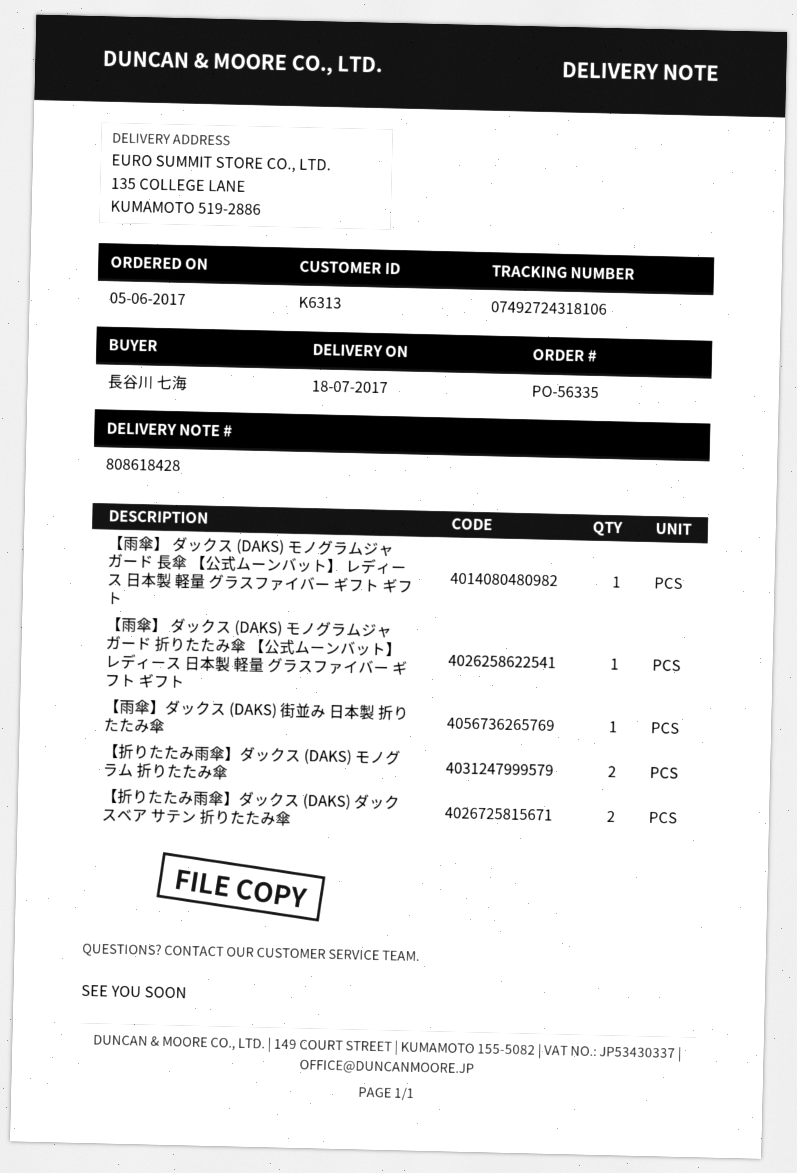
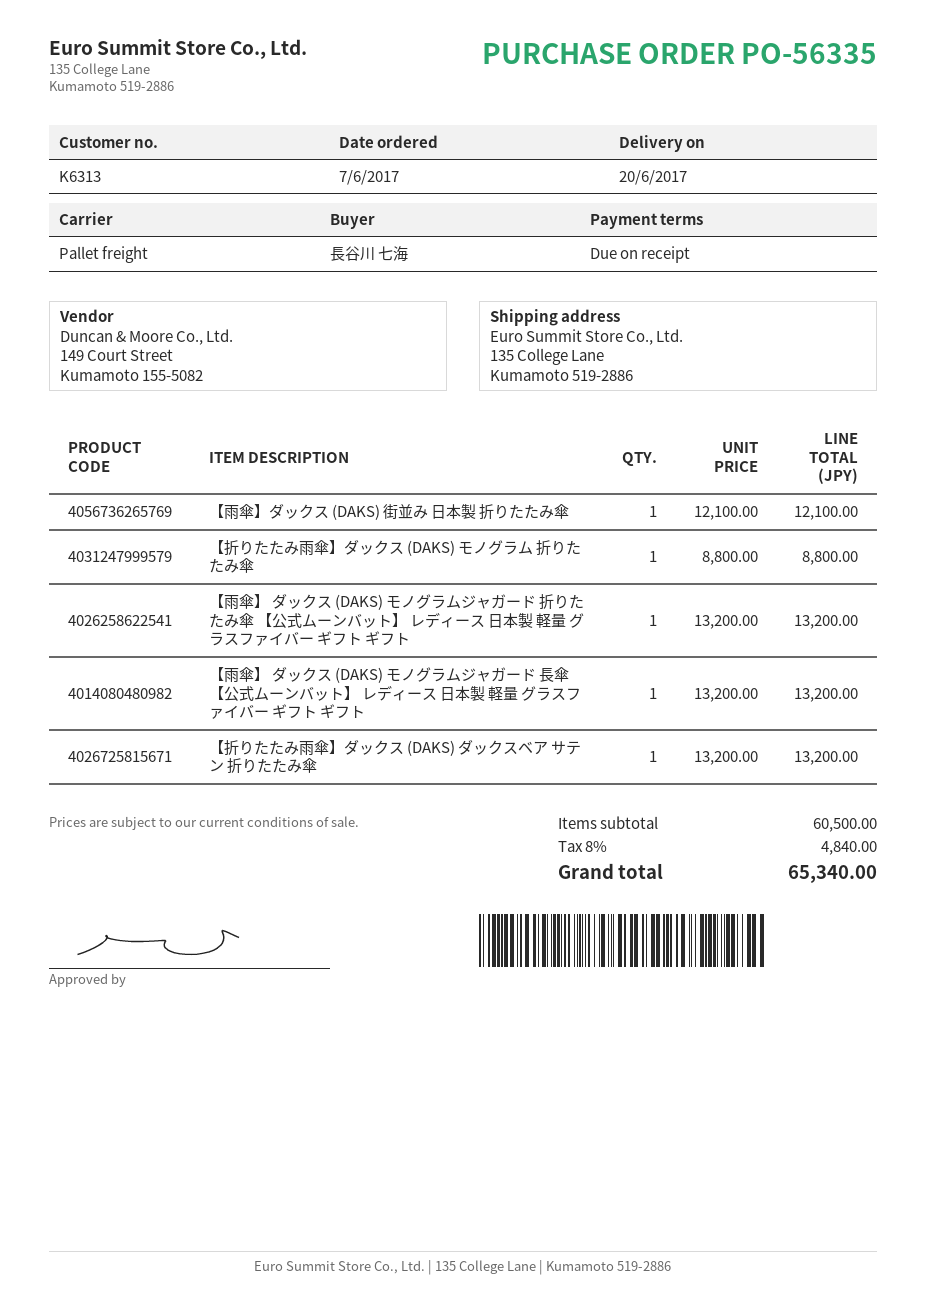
order date: 2017-06-05 -> 2017-06-07
delivery date: 2017-07-18 -> 2017-06-20
【折りたたみ雨傘】ダックス (DAKS) モノグラム 折りたたみ傘: 2 -> 1
【折りたたみ雨傘】ダックス (DAKS) ダックスベア サテン 折りたたみ傘: 2 -> 1

